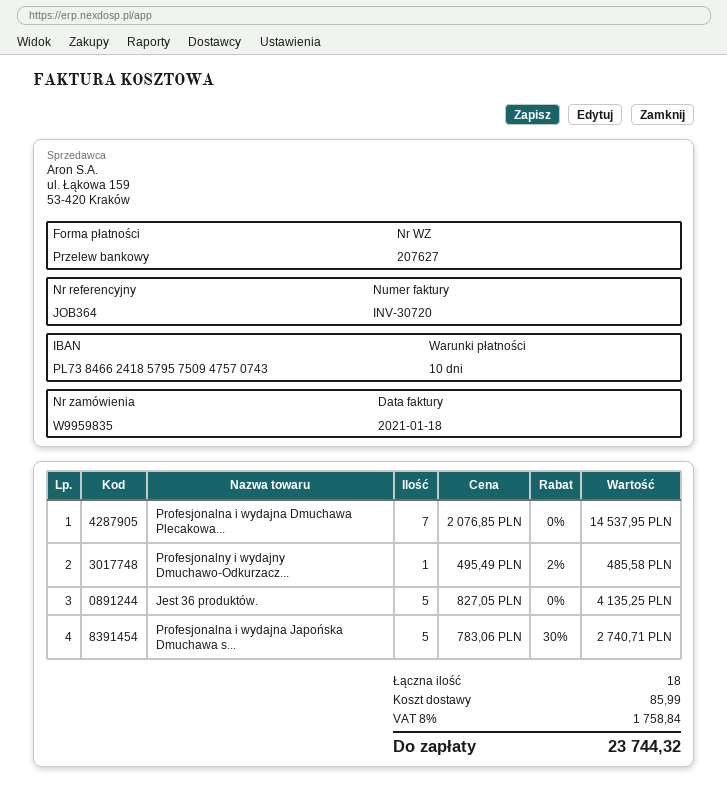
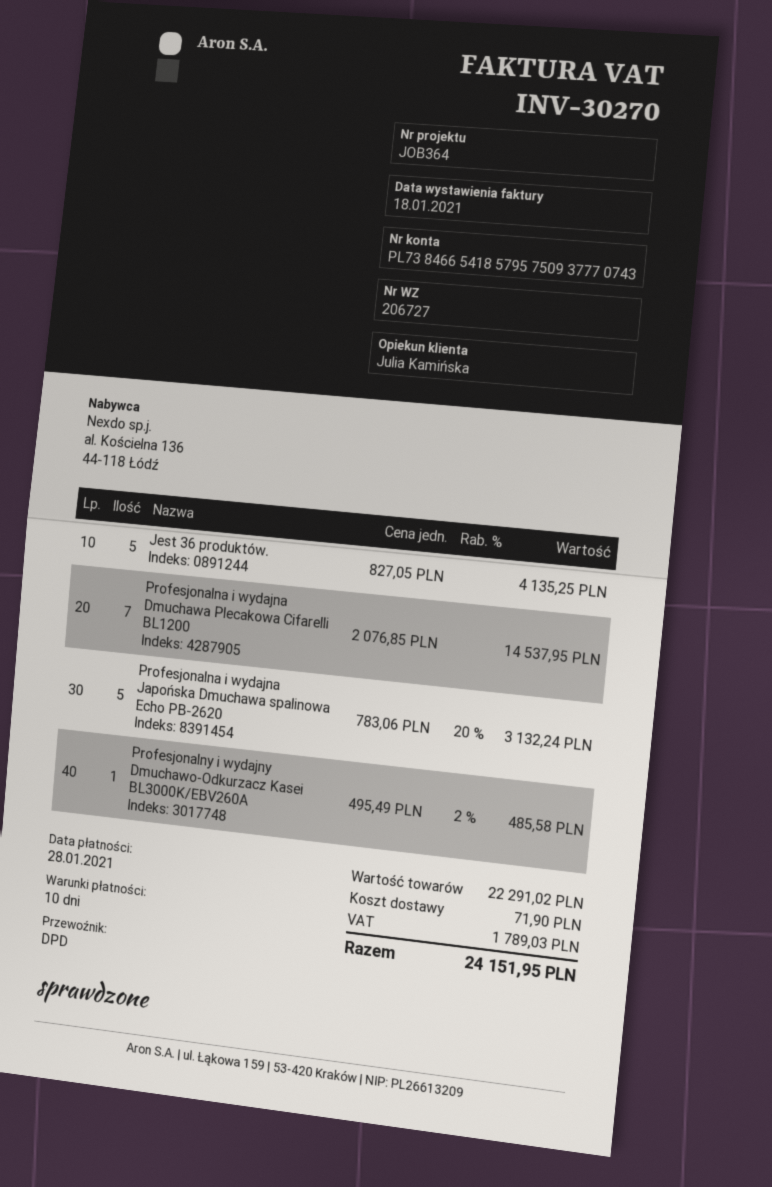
delivery note number: 207627 -> 206727
invoice number: INV-30720 -> INV-30270
bank account: PL73846624185795750947570743 -> PL73846654185795750937770743
Profesjonalna i wydajna Japońska Dmuchawa s...: 5 x 783.06 - 30% = 2740.71 -> 5 x 783.06 - 20% = 3132.24
shipping: 85.99 -> 71.90
tax: 1758.84 -> 1789.03
total: 23744.32 -> 24151.95

